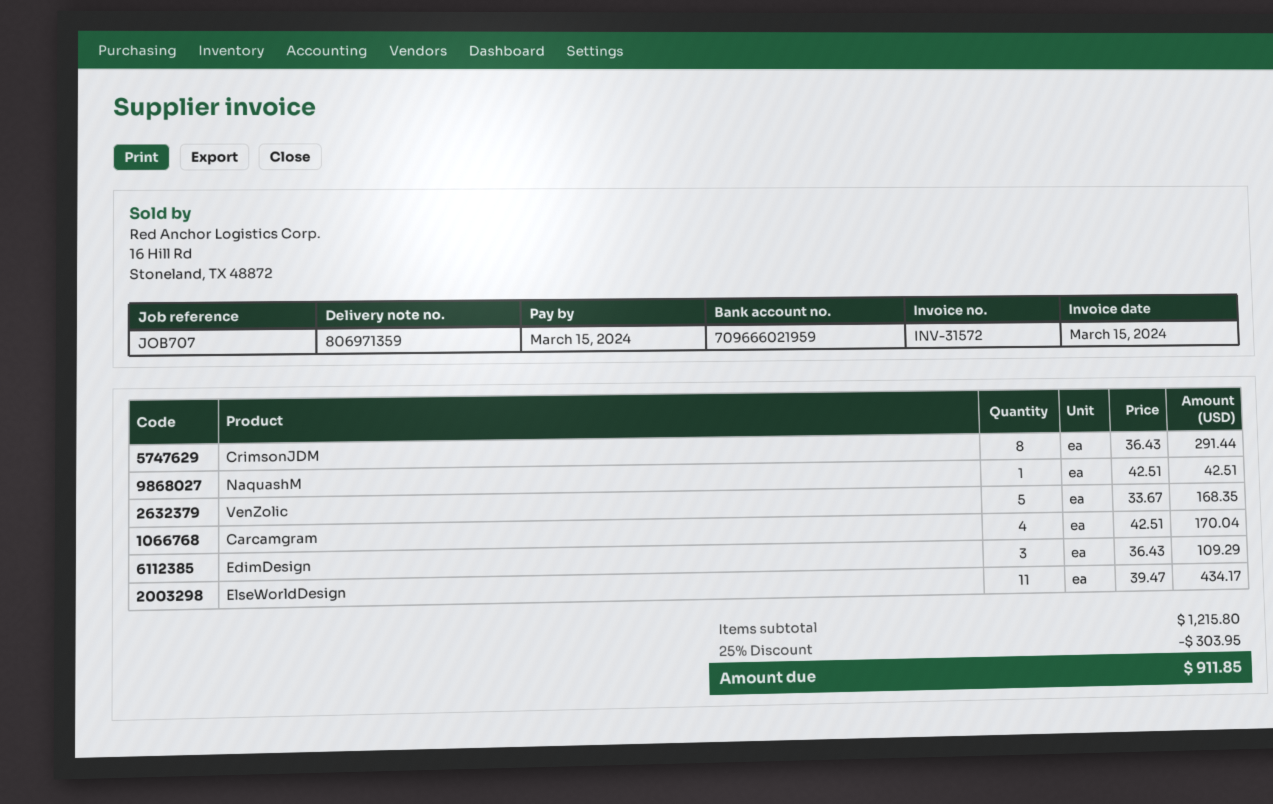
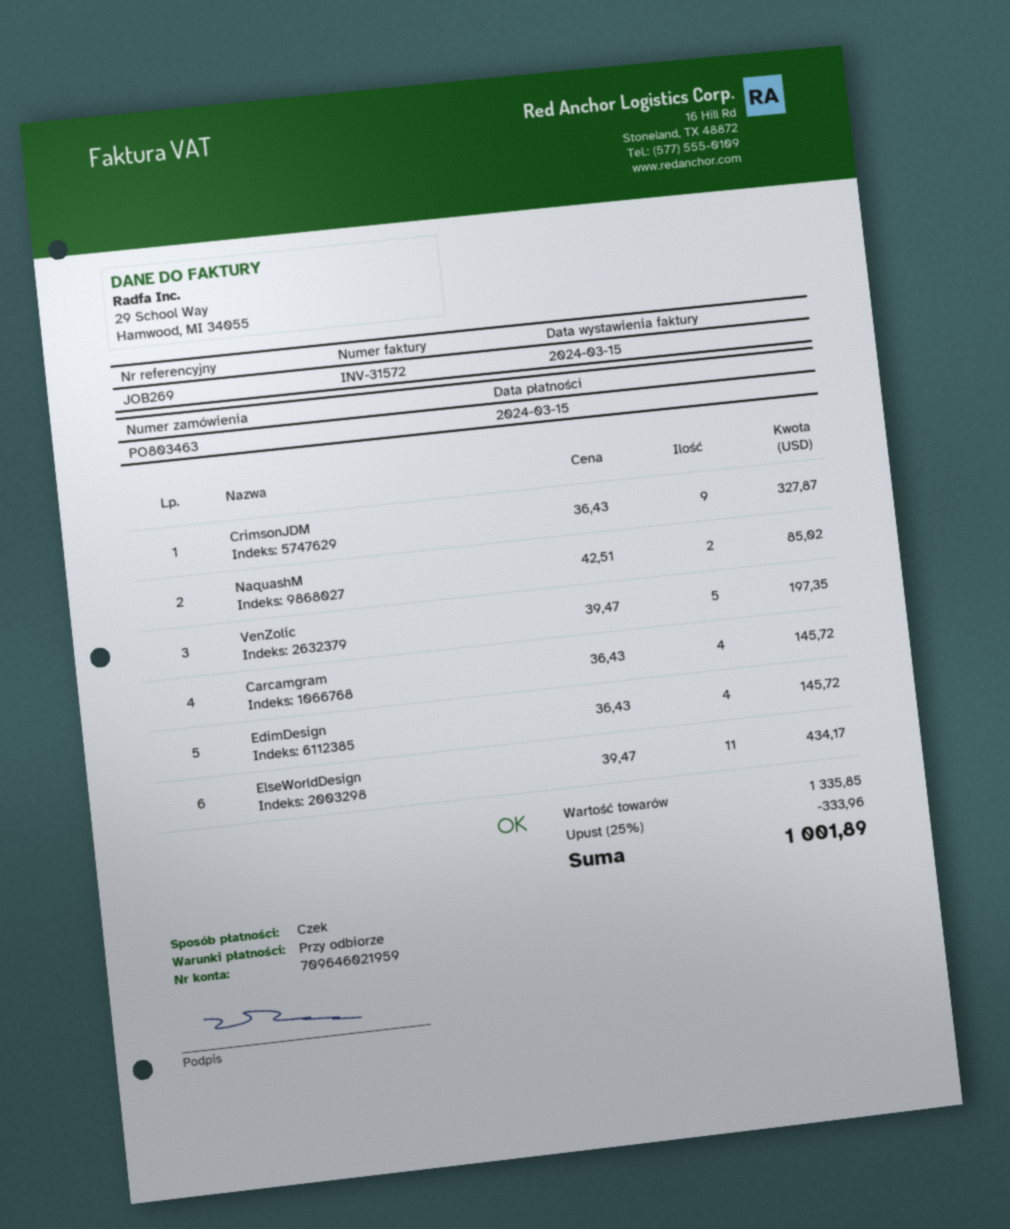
reference: JOB707 -> JOB269
bank account: 709666021959 -> 709646021959
CrimsonJDM: 8 x 36.43 = 291.44 -> 9 x 36.43 = 327.87
NaquashM: 1 x 42.51 = 42.51 -> 2 x 42.51 = 85.02
VenZolic: 5 x 33.67 = 168.35 -> 5 x 39.47 = 197.35
Carcamgram: 4 x 42.51 = 170.04 -> 4 x 36.43 = 145.72
EdimDesign: 3 x 36.43 = 109.29 -> 4 x 36.43 = 145.72
subtotal: 1215.80 -> 1335.85
discount: 25% = 303.95 -> 25% = 333.96
total: 911.85 -> 1001.89

